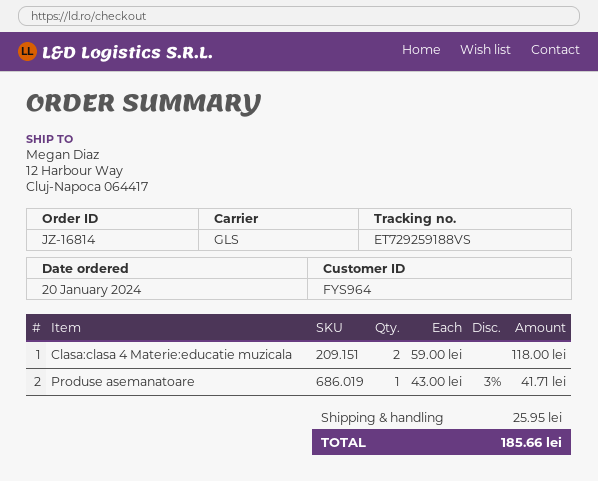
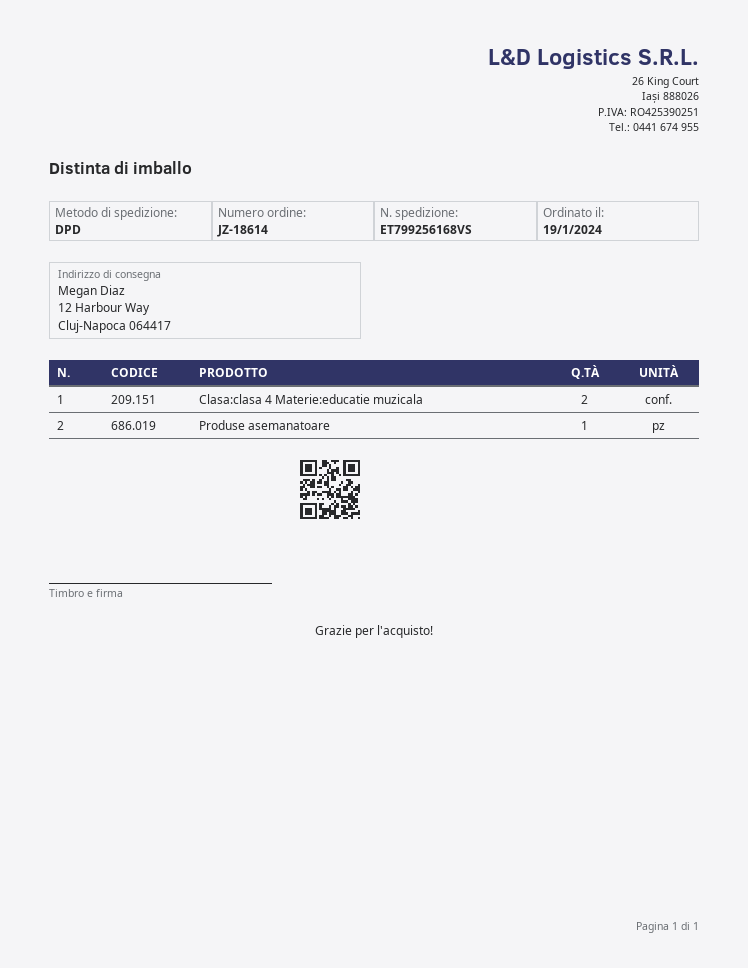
order number: JZ-16814 -> JZ-18614
order date: 2024-01-20 -> 2024-01-19
shipping method: GLS -> DPD
tracking number: ET729259188VS -> ET799256168VS

